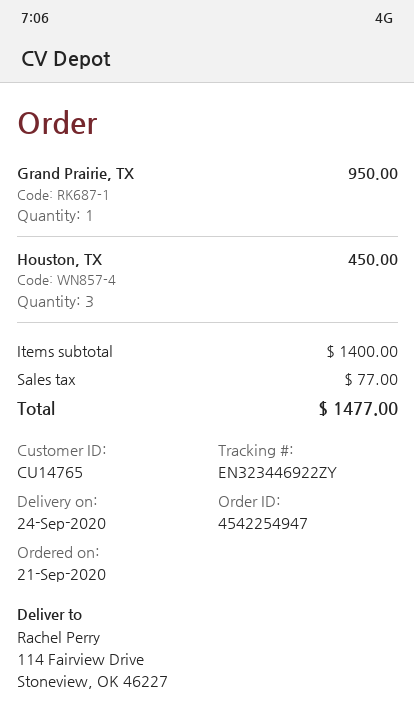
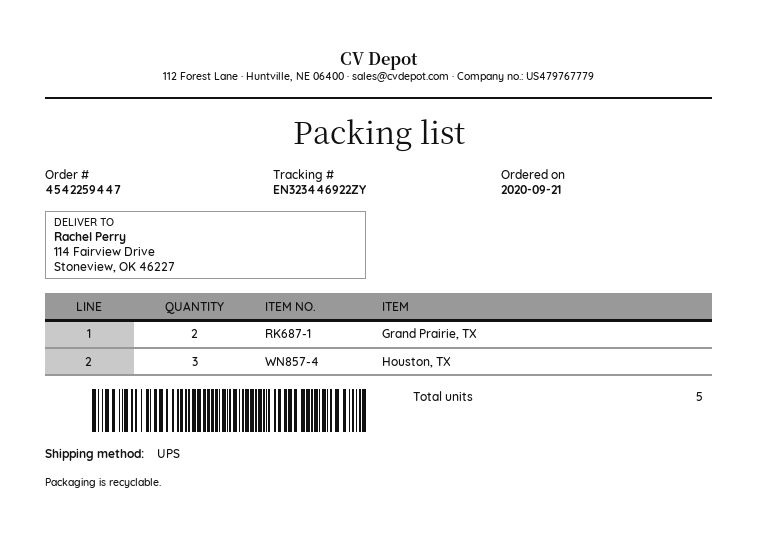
order number: 4542254947 -> 4542259447
Grand Prairie, TX: 1 -> 2

